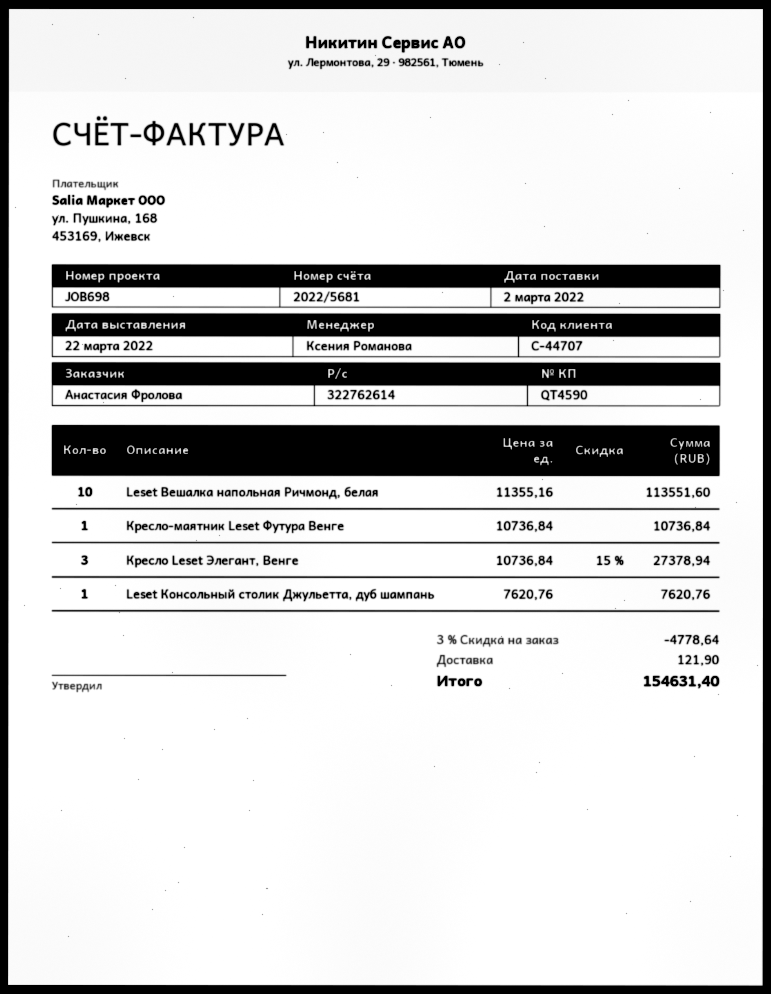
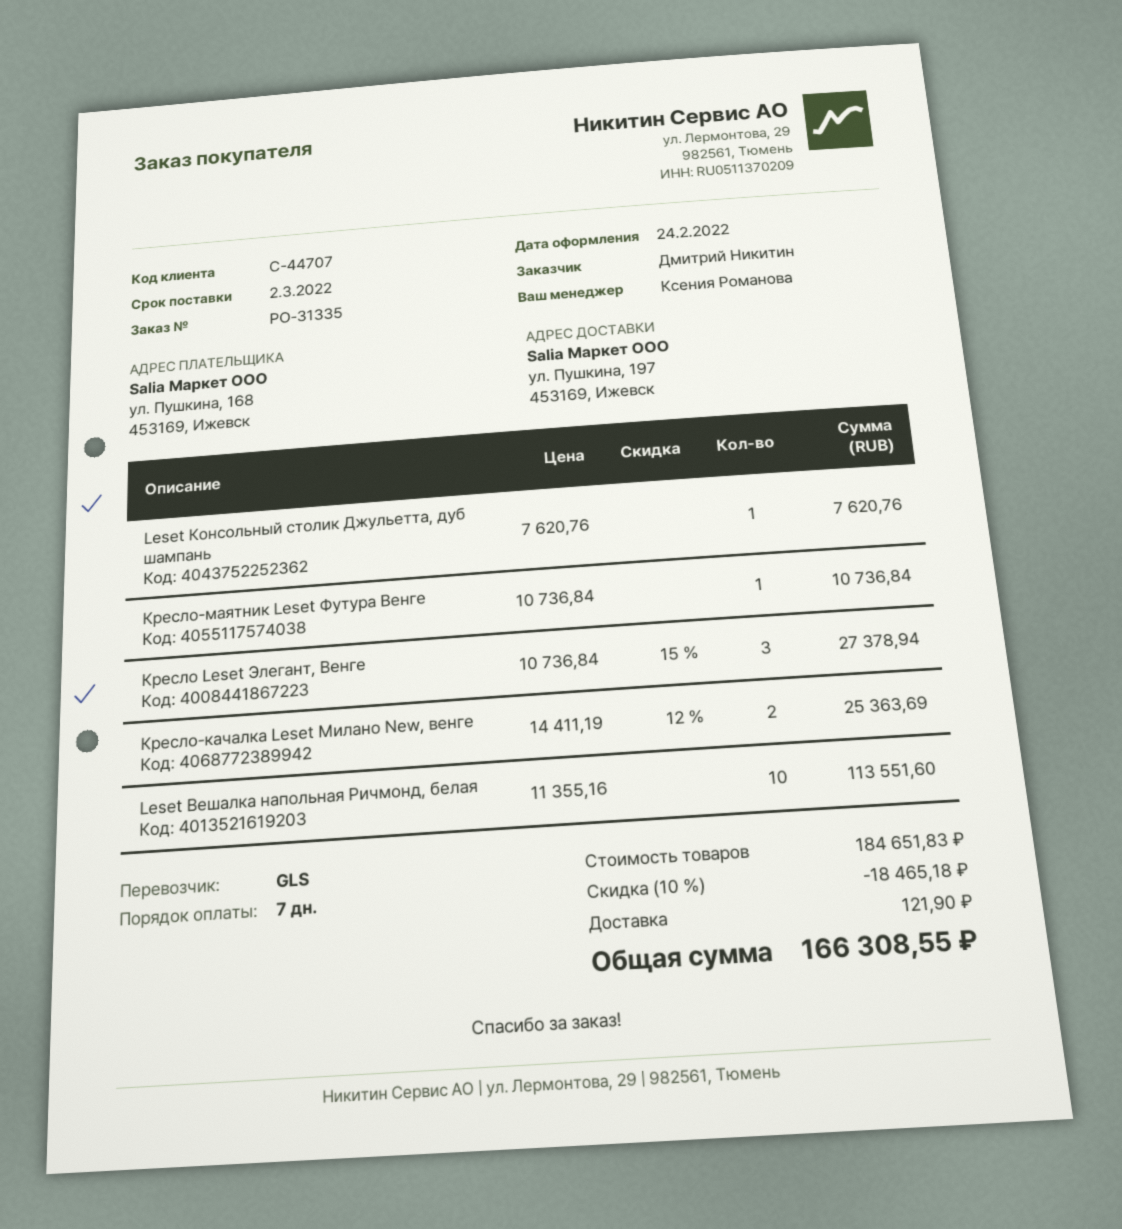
ordered by: Анастасия Фролова -> Дмитрий Никитин
Кресло-качалка Leset Милано New, венге: none -> 2 x 14411.19 - 12% = 25363.69
discount: 3% = 4778.64 -> 10% = 18465.18
total: 154631.40 -> 166308.55

